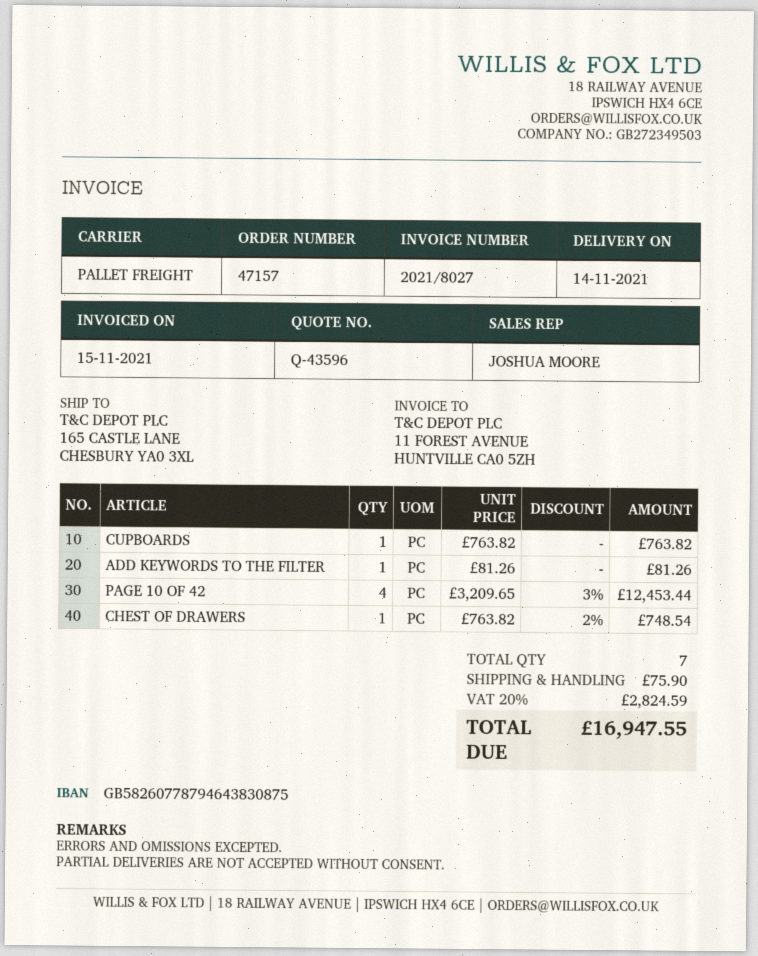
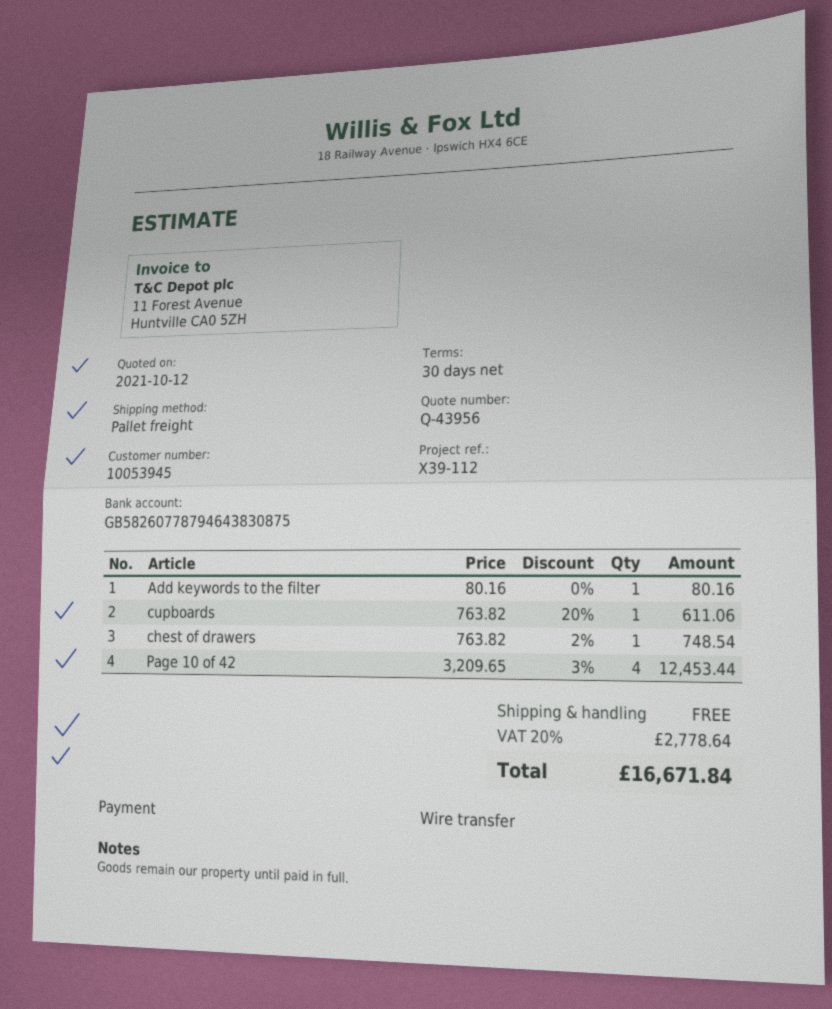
quote number: Q-43596 -> Q-43956
CUPBOARDS: 1 x 763.82 = 763.82 -> 1 x 763.82 - 20% = 611.06
ADD KEYWORDS TO THE FILTER: 1 x 81.26 = 81.26 -> 1 x 80.16 = 80.16
shipping: 75.90 -> 0.00
tax: 20% = 2824.59 -> 20% = 2778.64
total: 16947.55 -> 16671.84

